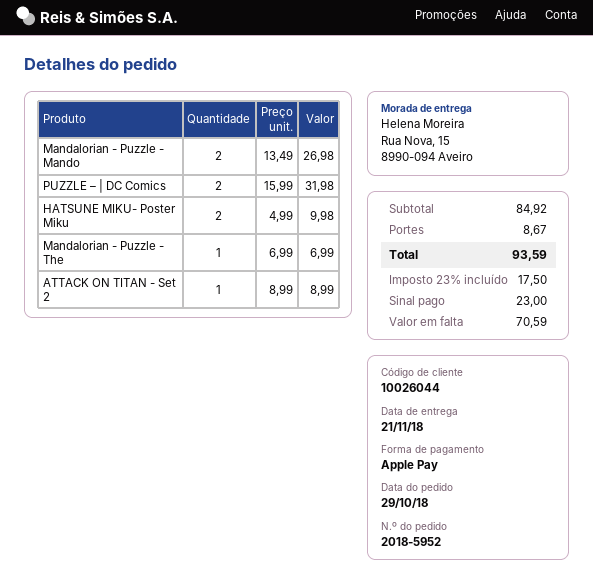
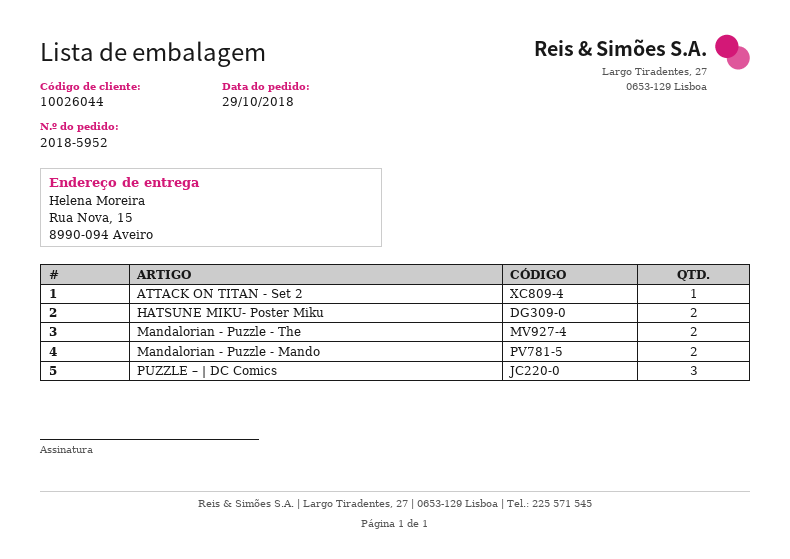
PUZZLE – | DC Comics: 2 -> 3
Mandalorian - Puzzle - The: 1 -> 2

